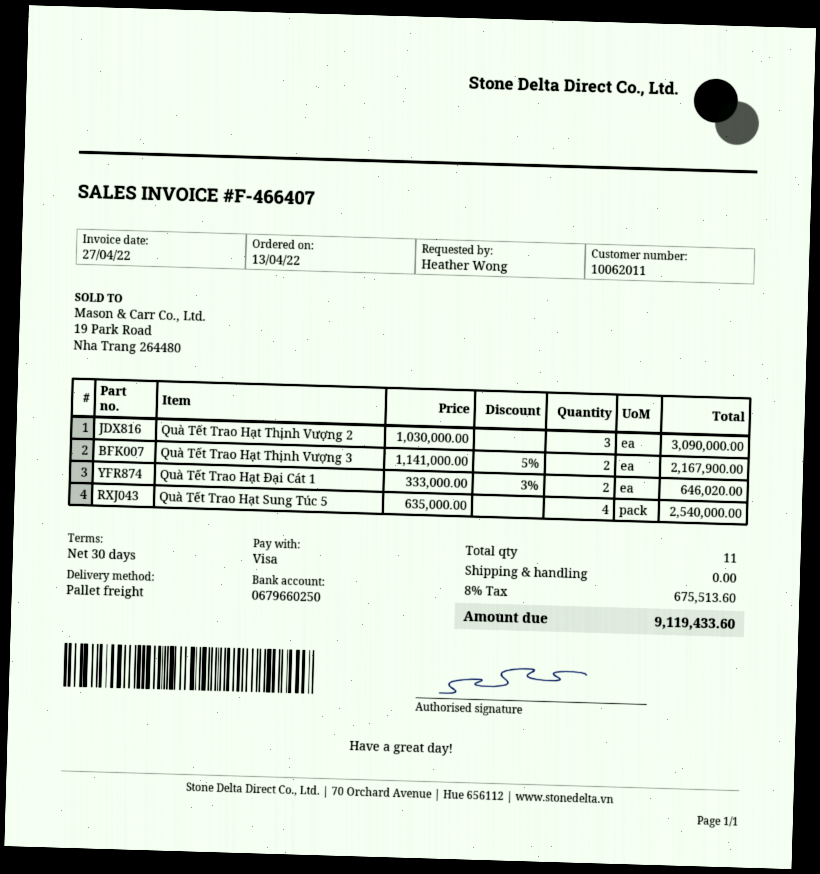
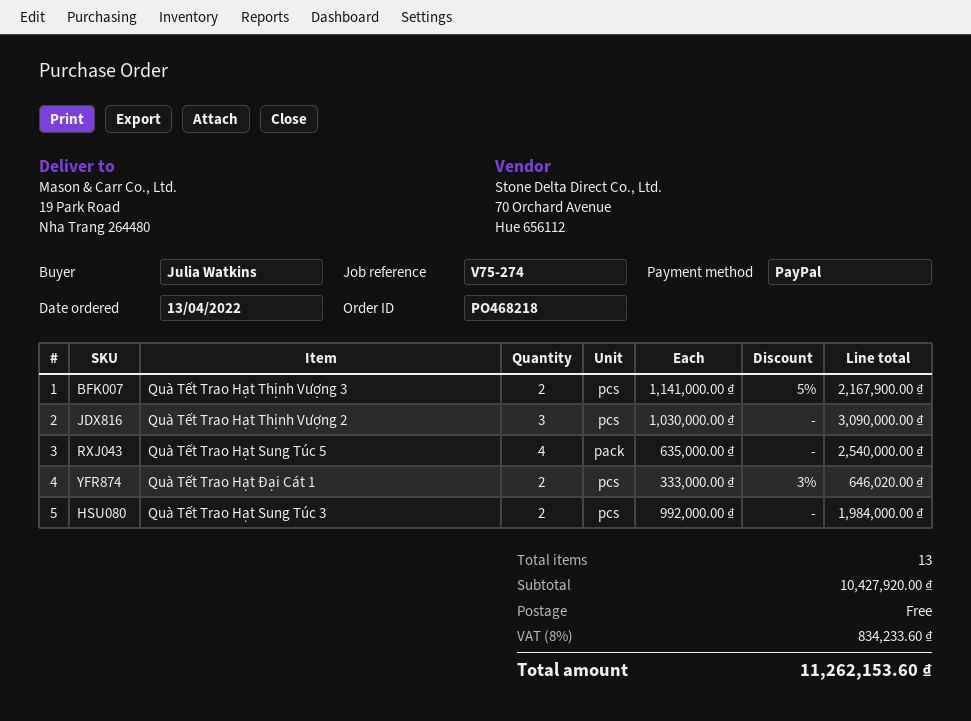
ordered by: Heather Wong -> Julia Watkins
payment method: Visa -> PayPal
Quà Tết Trao Hạt Sung Túc 3: none -> 2 x 992000.00 = 1984000.00
total quantity: 11 -> 13
tax: 8% = 675513.60 -> 8% = 834233.60
total: 9119433.60 -> 11262153.60

